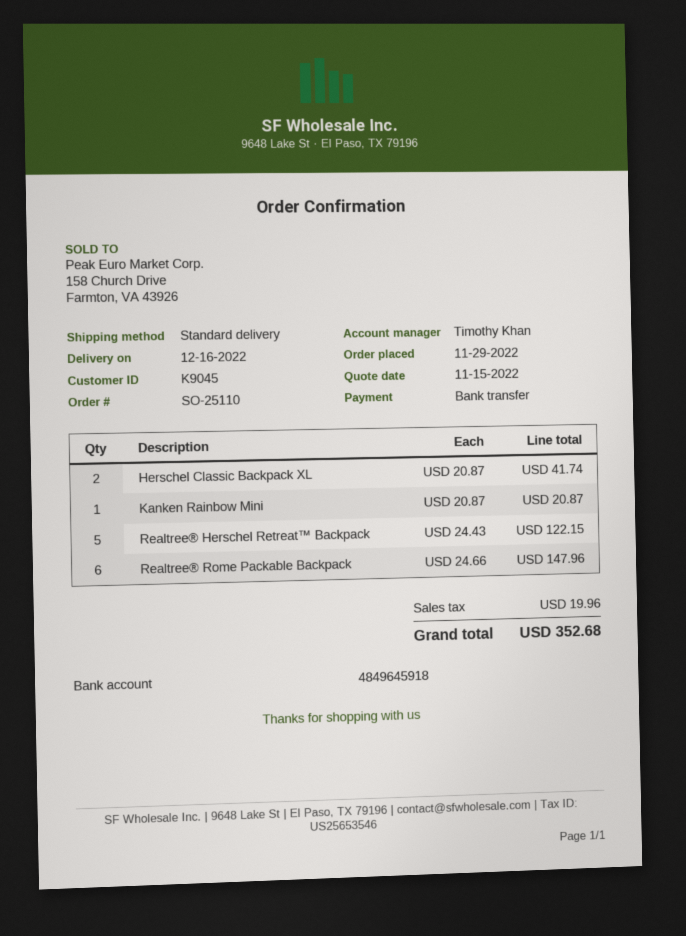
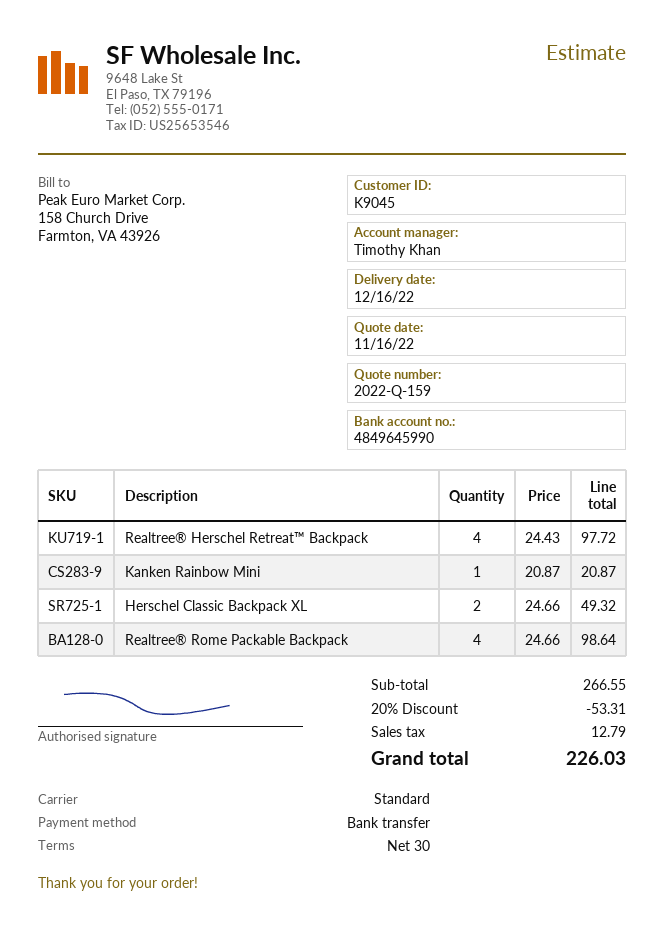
quote date: 2022-11-15 -> 2022-11-16
bank account: 4849645918 -> 4849645990
Herschel Classic Backpack XL: 2 x 20.87 = 41.74 -> 2 x 24.66 = 49.32
Realtree® Herschel Retreat™ Backpack: 5 x 24.43 = 122.15 -> 4 x 24.43 = 97.72
Realtree® Rome Packable Backpack: 6 x 24.66 = 147.96 -> 4 x 24.66 = 98.64
discount: none -> 20% = 53.31
tax: 19.96 -> 12.79
total: 352.68 -> 226.03

